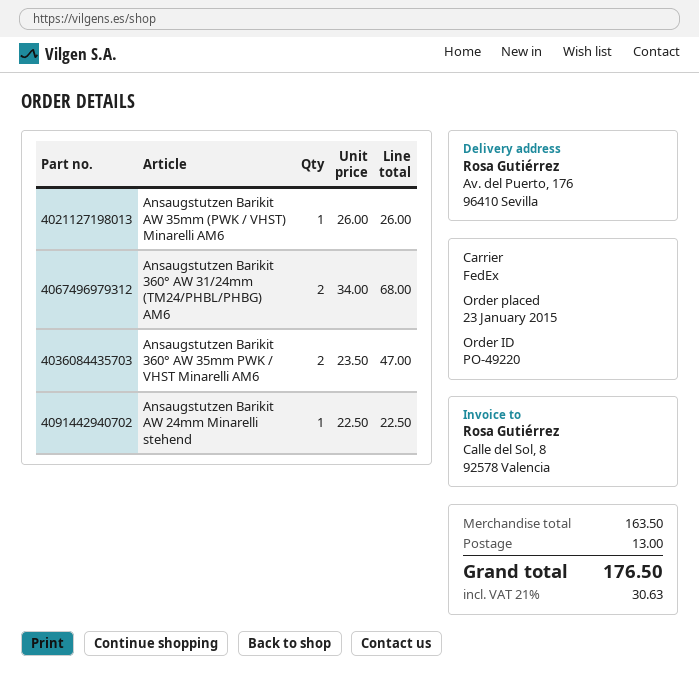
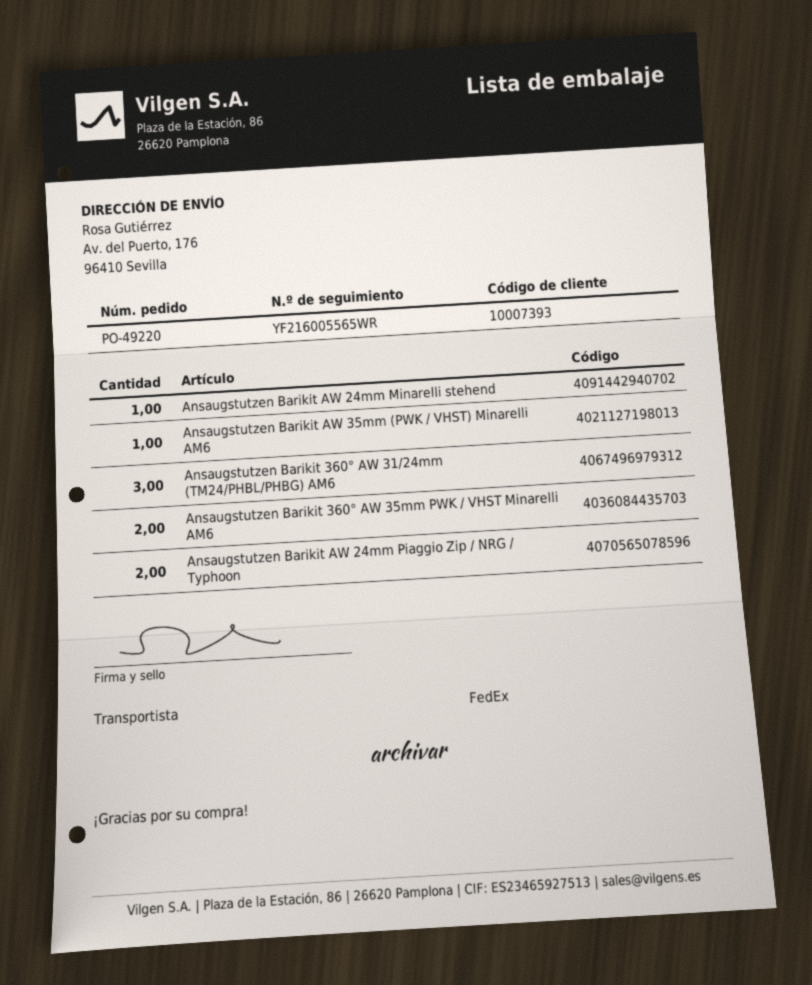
Ansaugstutzen Barikit 360° AW 31/24mm (TM24/PHBL/PHBG) AM6: 2 -> 3
Ansaugstutzen Barikit AW 24mm Piaggio Zip / NRG / Typhoon: none -> 2

